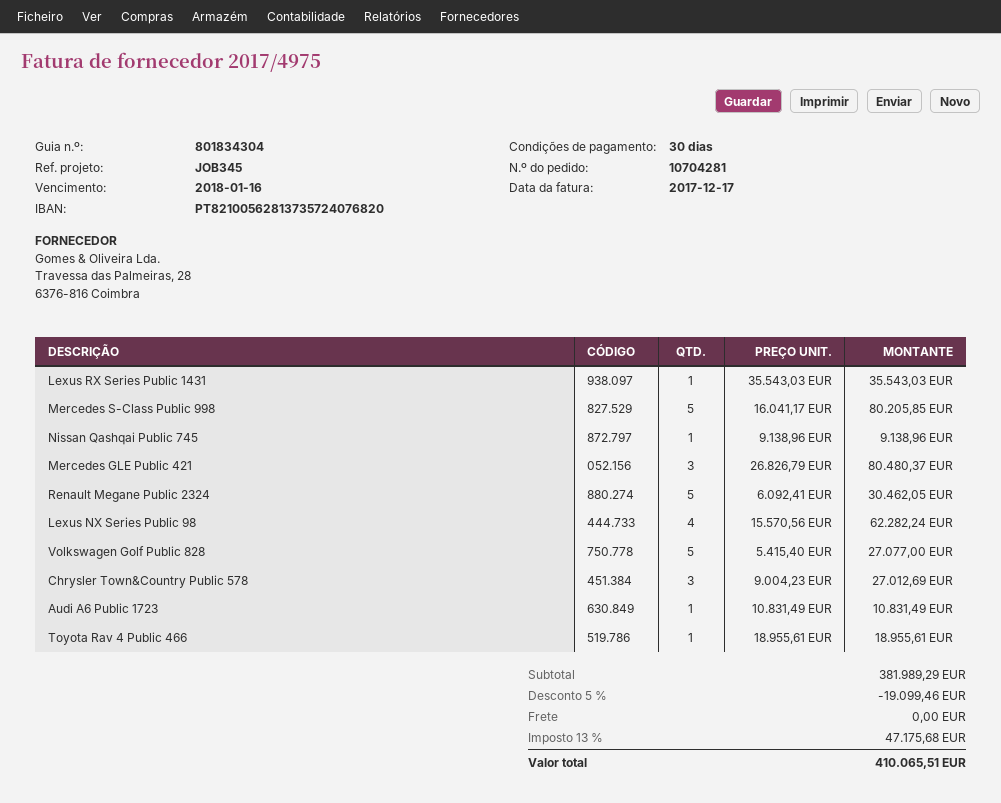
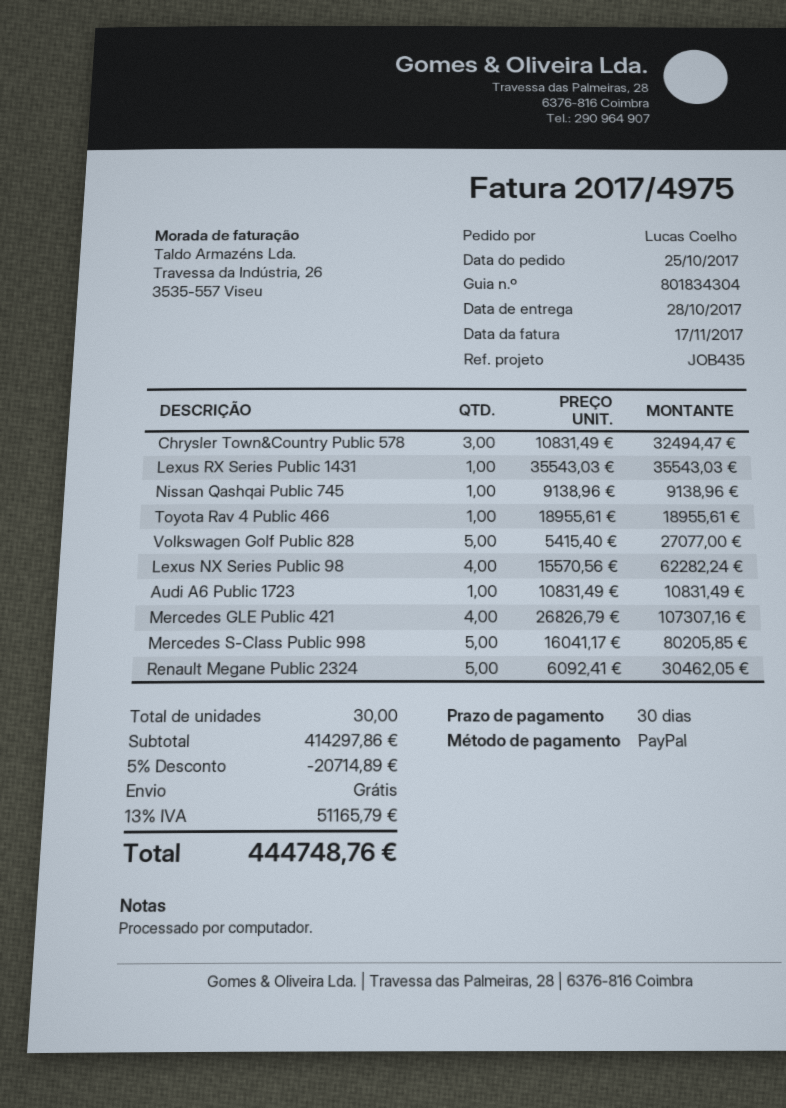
invoice date: 2017-12-17 -> 2017-11-17
reference: JOB345 -> JOB435
Mercedes GLE Public 421: 3 x 26826.79 = 80480.37 -> 4 x 26826.79 = 107307.16
Chrysler Town&Country Public 578: 3 x 9004.23 = 27012.69 -> 3 x 10831.49 = 32494.47
subtotal: 381989.29 -> 414297.86
discount: 5% = 19099.46 -> 5% = 20714.89
tax: 13% = 47175.68 -> 13% = 51165.79
total: 410065.51 -> 444748.76

